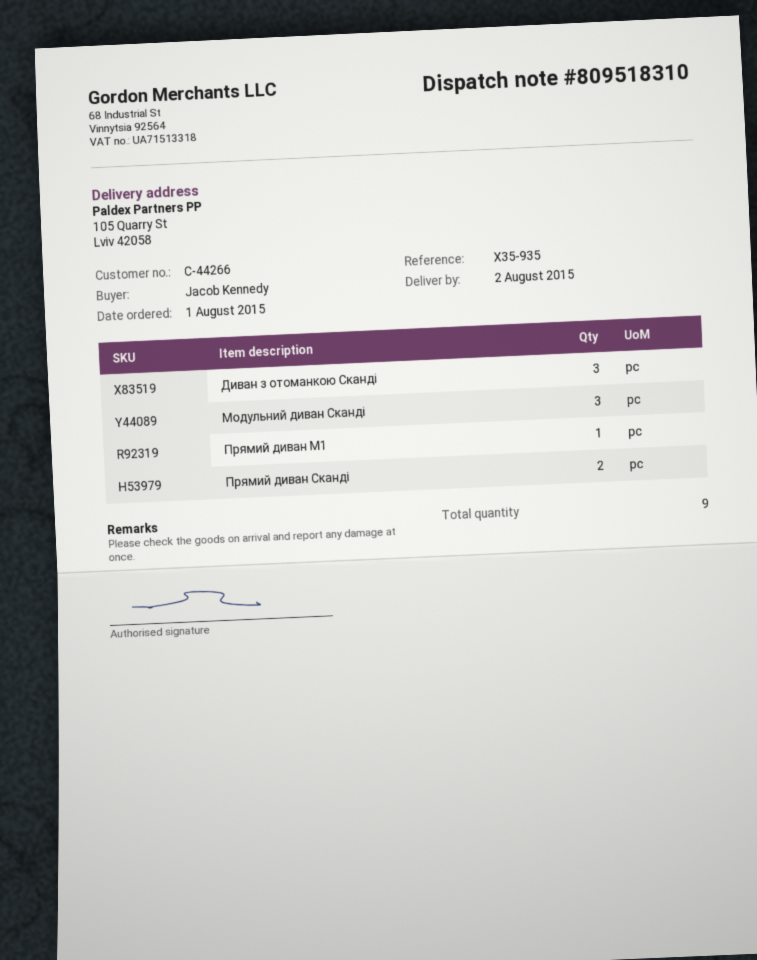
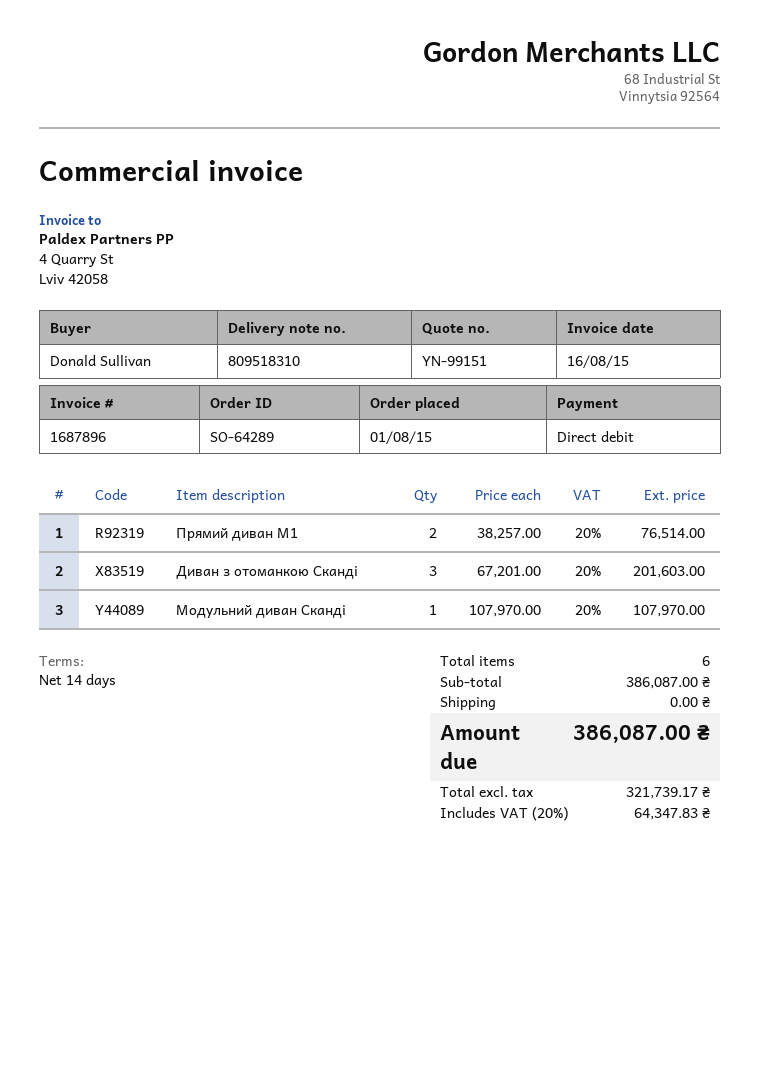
ordered by: Jacob Kennedy -> Donald Sullivan
Модульний диван Сканді: 3 -> 1
Прямий диван М1: 1 -> 2
Прямий диван Сканді: 2 -> none
total quantity: 9 -> 6

